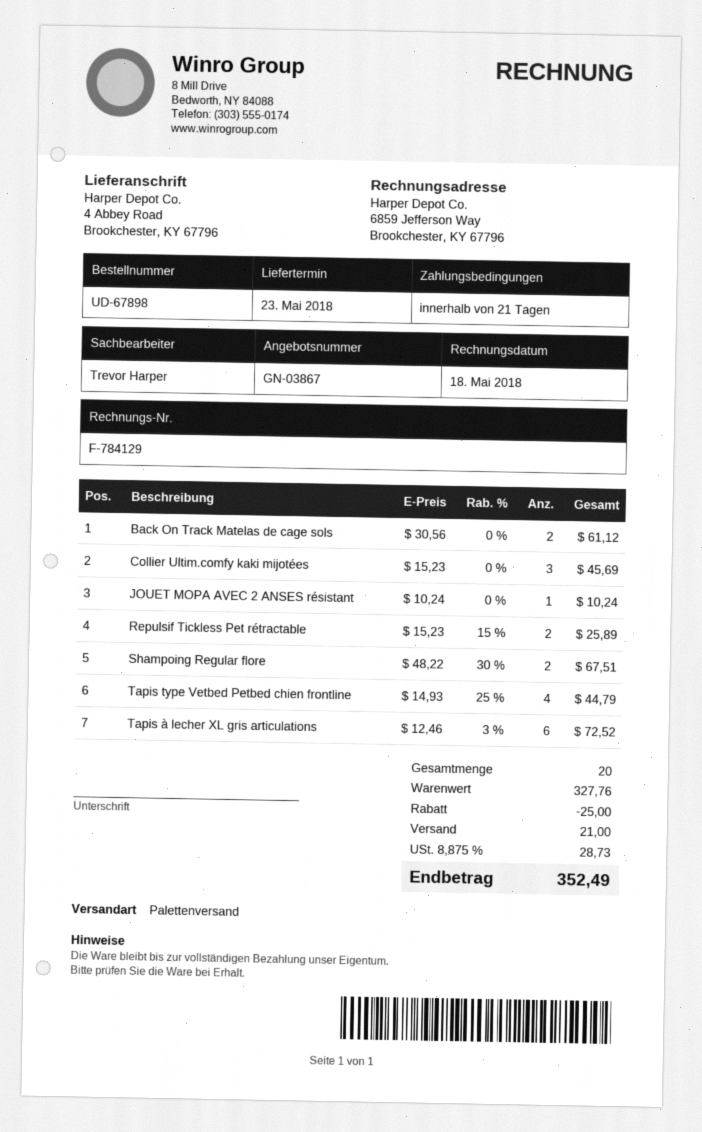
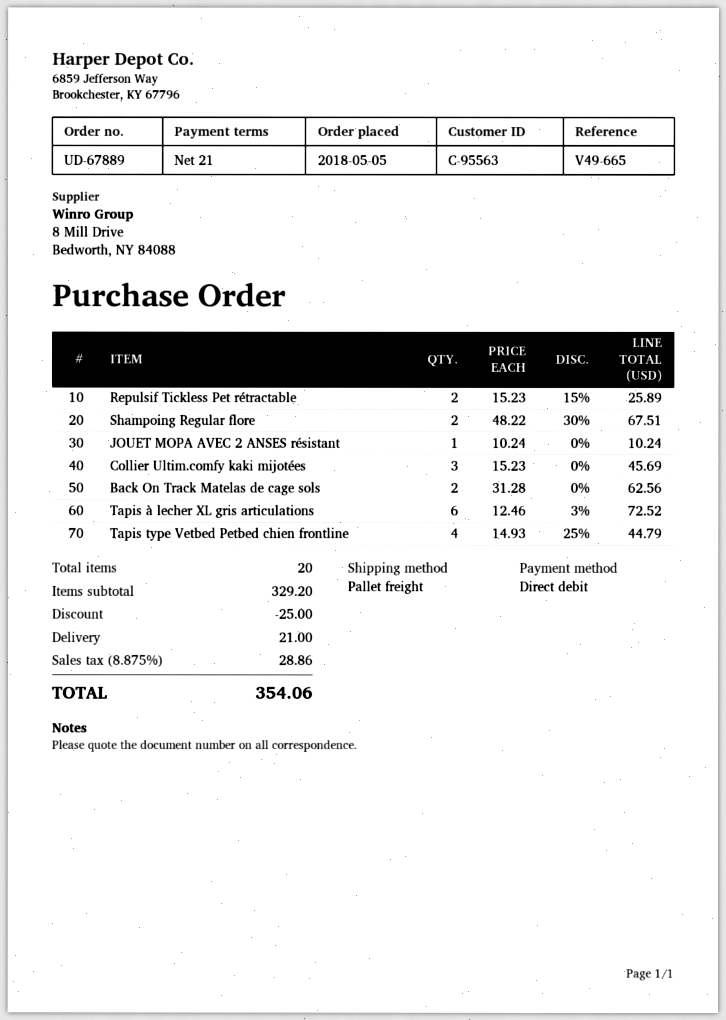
order number: UD-67898 -> UD-67889
Back On Track Matelas de cage sols: 2 x 30.56 = 61.12 -> 2 x 31.28 = 62.56
subtotal: 327.76 -> 329.20
tax: 8.875% = 28.73 -> 8.875% = 28.86
total: 352.49 -> 354.06

